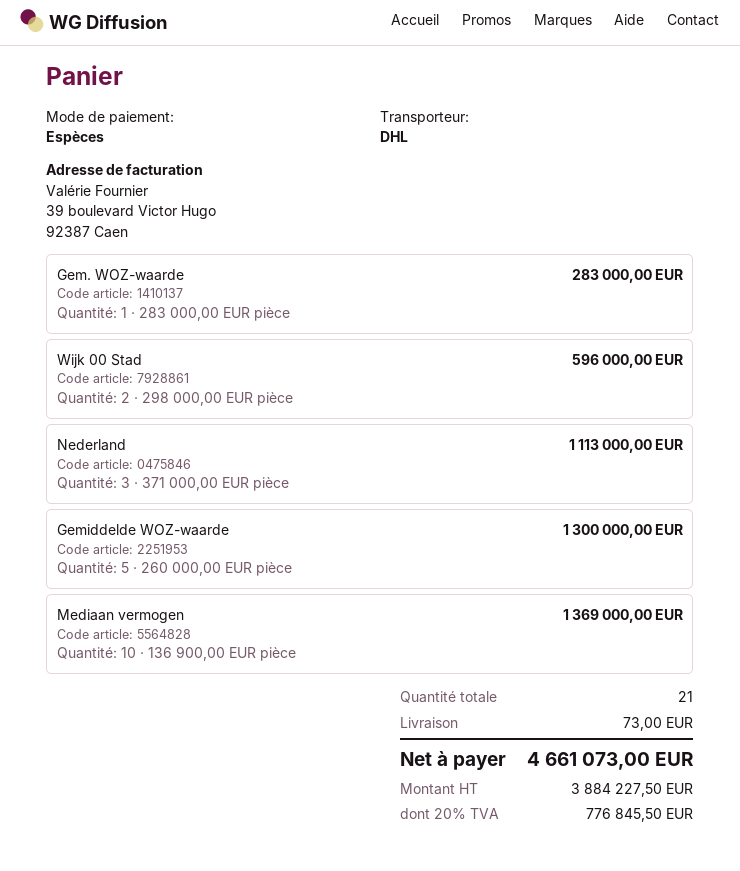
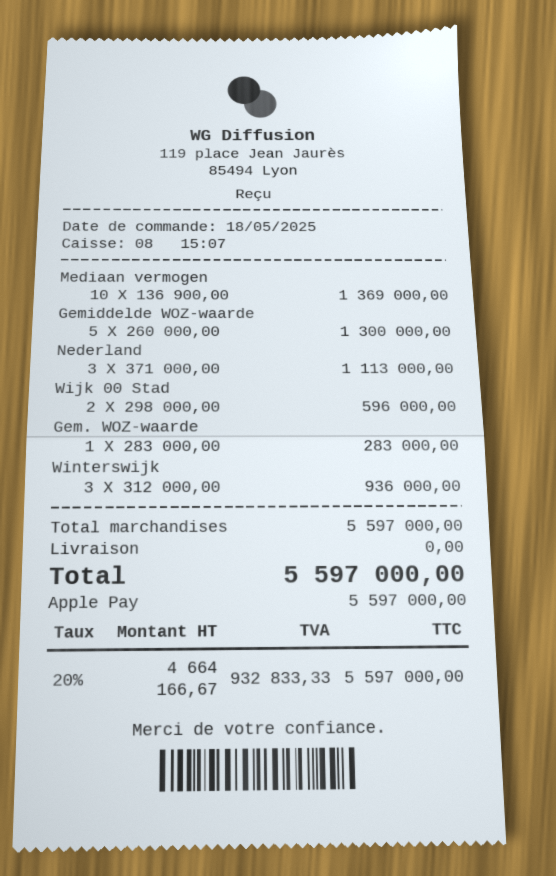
payment method: cash -> Apple Pay
Winterswijk: none -> 3 x 312000.00 = 936000.00
shipping: 73.00 -> 0.00
net: 3884227.50 -> 4664166.67
tax: 20% = 776845.50 -> 20% = 932833.33
total: 4661073.00 -> 5597000.00

